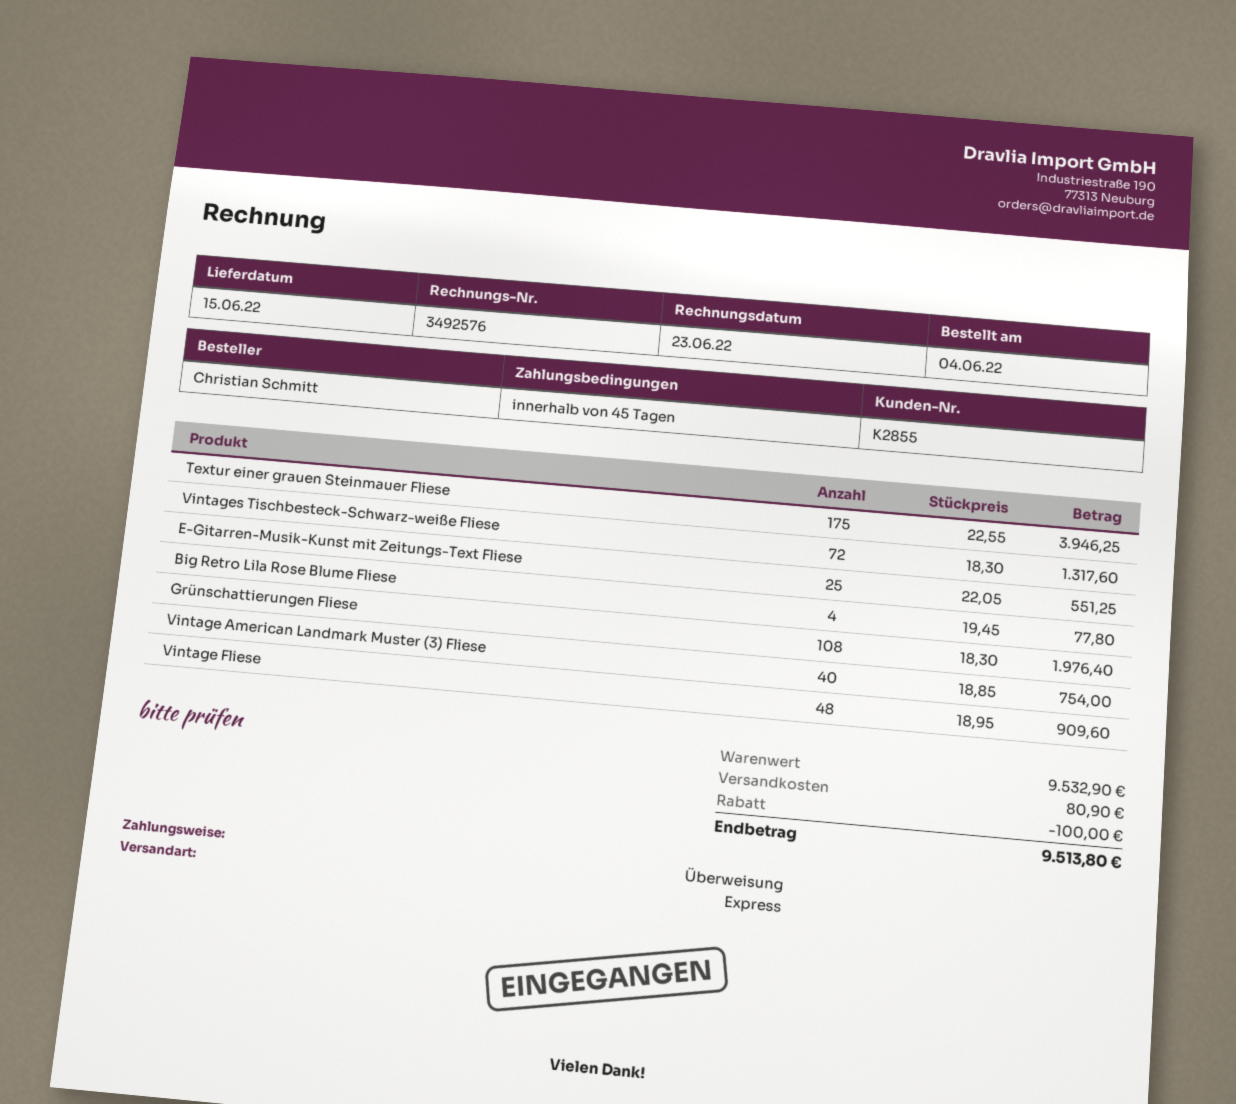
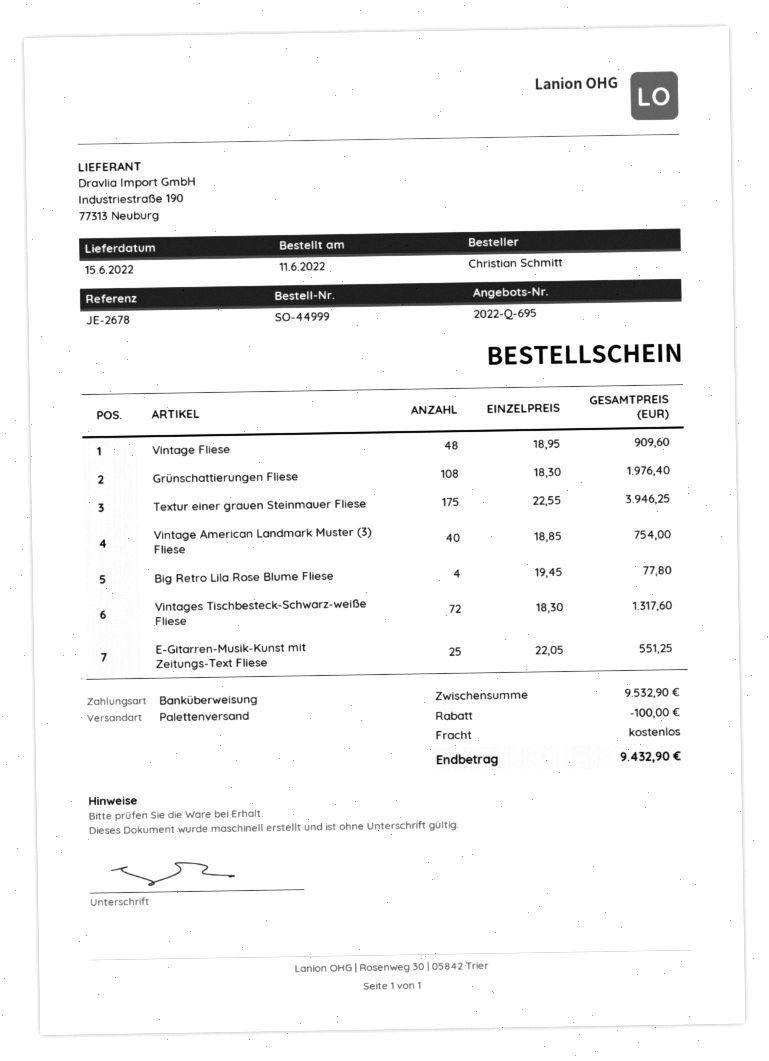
order date: 2022-06-04 -> 2022-06-11
shipping method: express -> pallet freight
shipping: 80.90 -> 0.00
total: 9513.80 -> 9432.90

